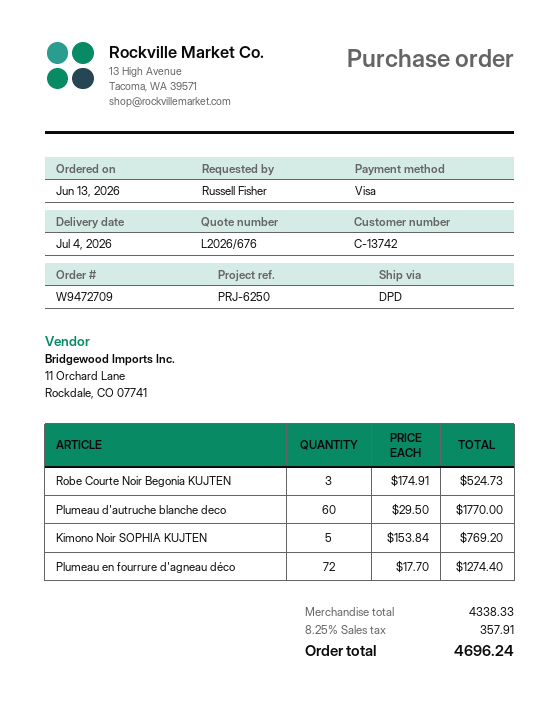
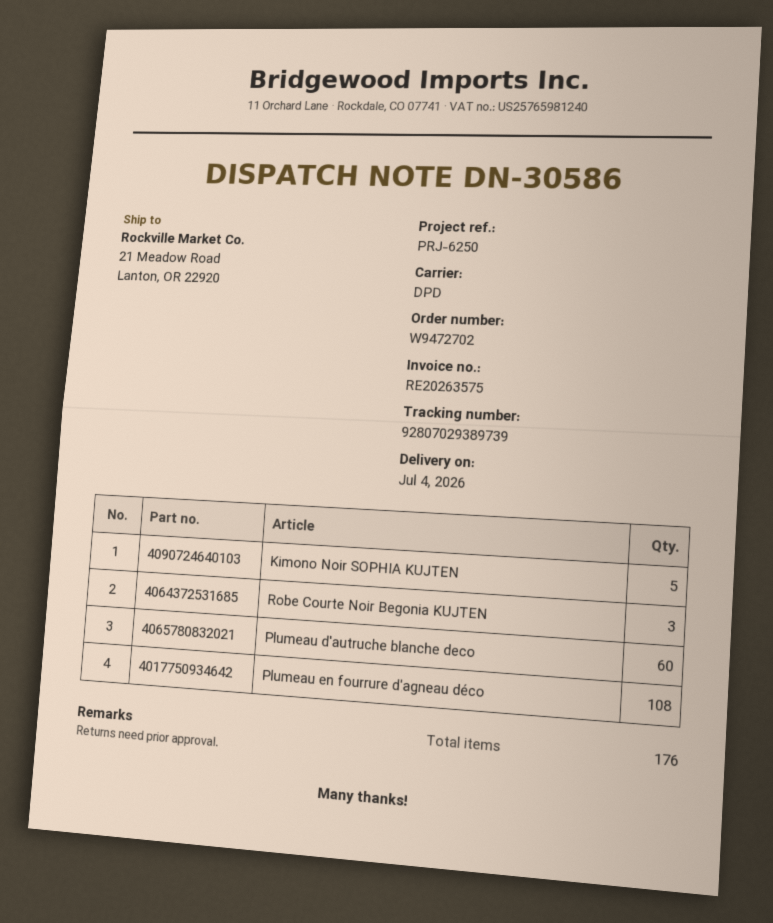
order number: W9472709 -> W9472702
Plumeau en fourrure d'agneau déco: 72 -> 108

